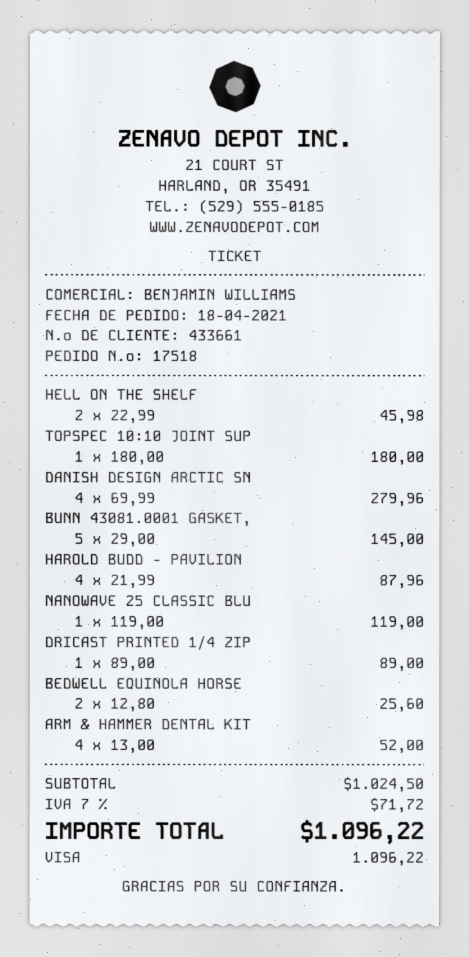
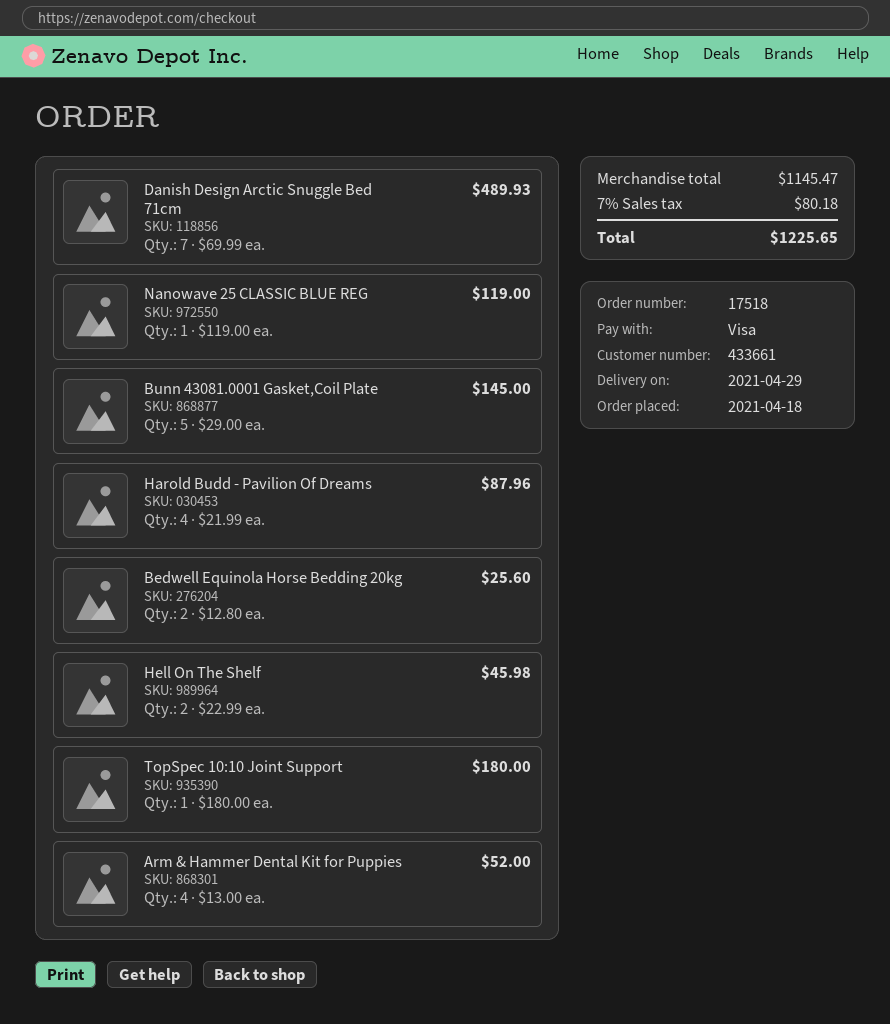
DANISH DESIGN ARCTIC SN: 4 x 69.99 = 279.96 -> 7 x 69.99 = 489.93
DRICAST PRINTED 1/4 ZIP: 1 x 89.00 = 89.00 -> none
subtotal: 1024.50 -> 1145.47
tax: 7% = 71.72 -> 7% = 80.18
total: 1096.22 -> 1225.65

